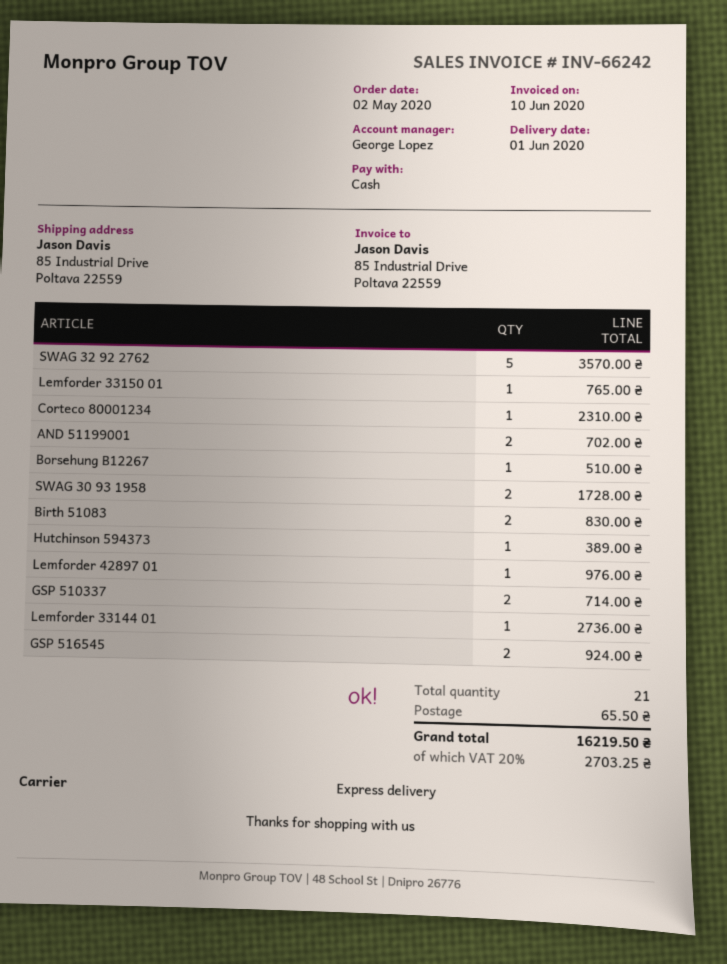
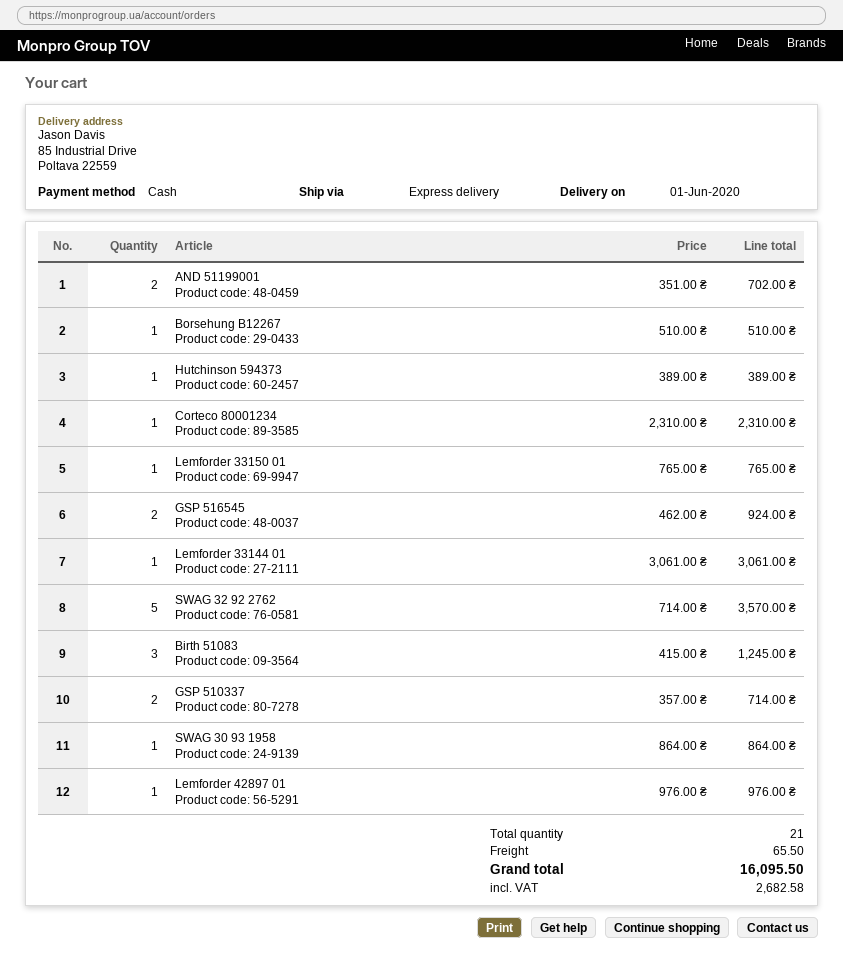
SWAG 30 93 1958: 2 for 1728.00 -> 1 for 864.00
Birth 51083: 2 for 830.00 -> 3 for 1245.00
Lemforder 33144 01: 1 for 2736.00 -> 1 for 3061.00
tax: 2703.25 -> 2682.58
total: 16219.50 -> 16095.50

